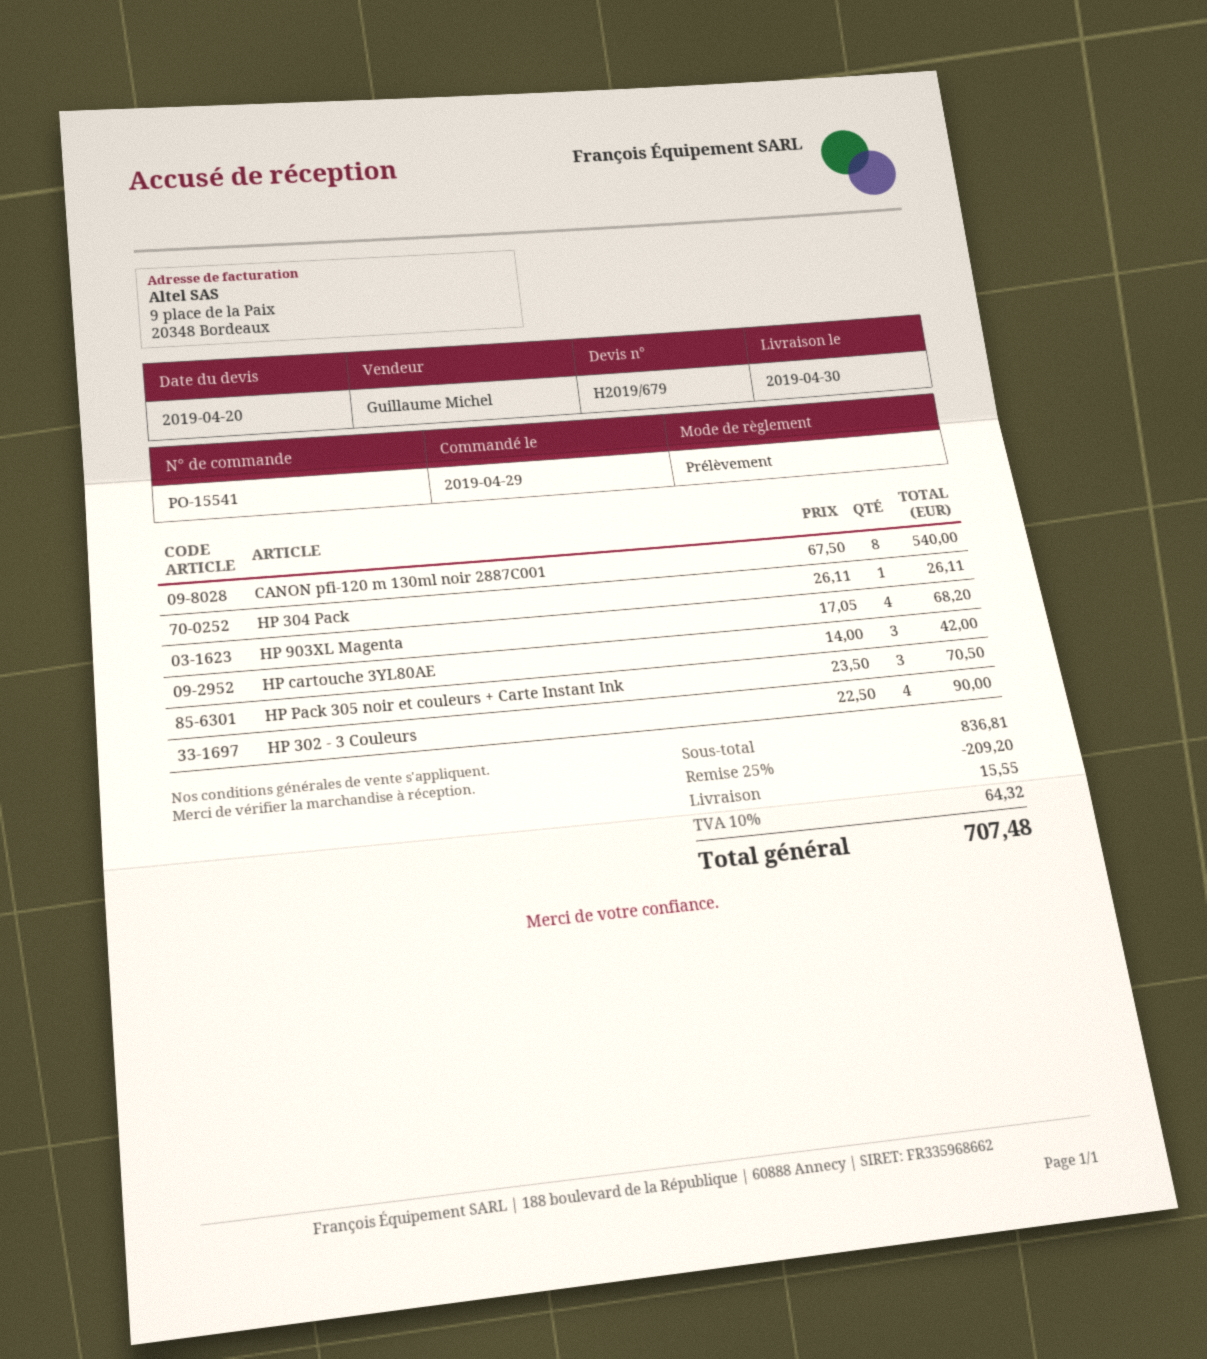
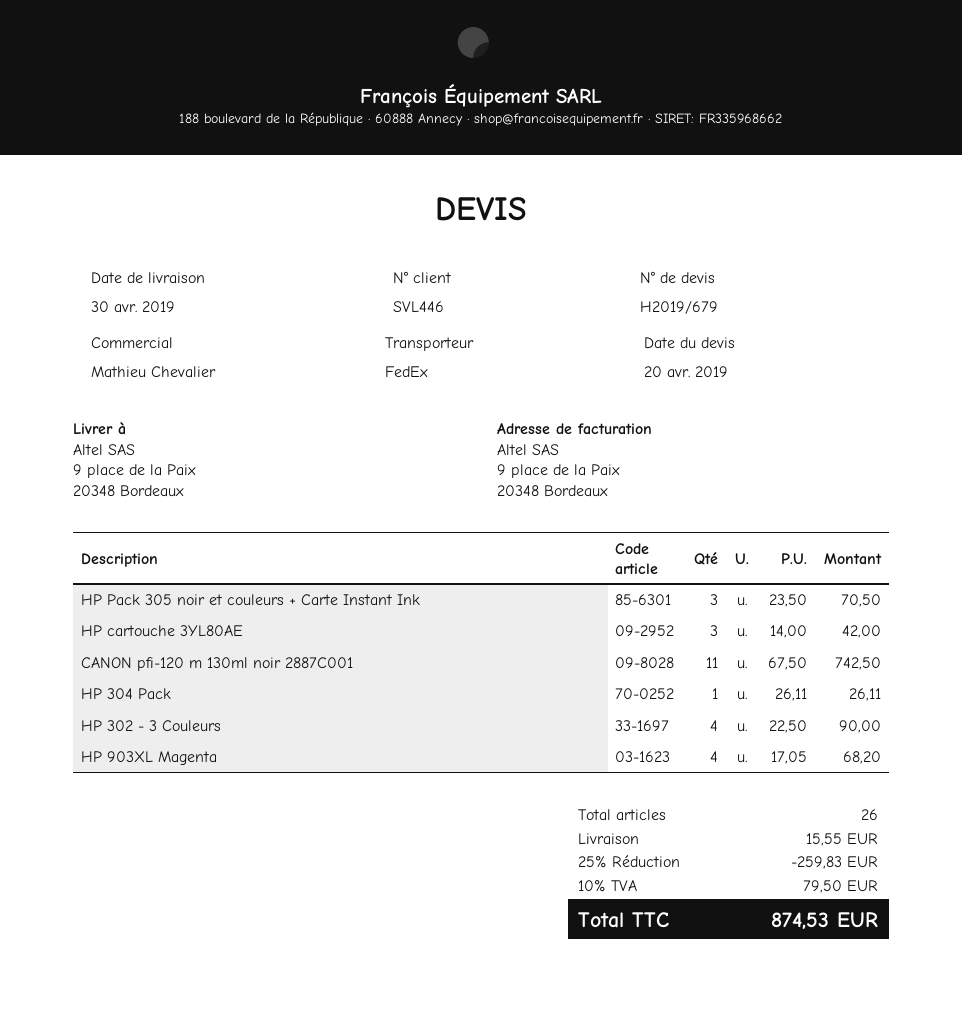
sales rep: Guillaume Michel -> Mathieu Chevalier
CANON pfi-120 m 130ml noir 2887C001: 8 x 67.50 = 540.00 -> 11 x 67.50 = 742.50
discount: 25% = 209.20 -> 25% = 259.83
tax: 10% = 64.32 -> 10% = 79.50
total: 707.48 -> 874.53

